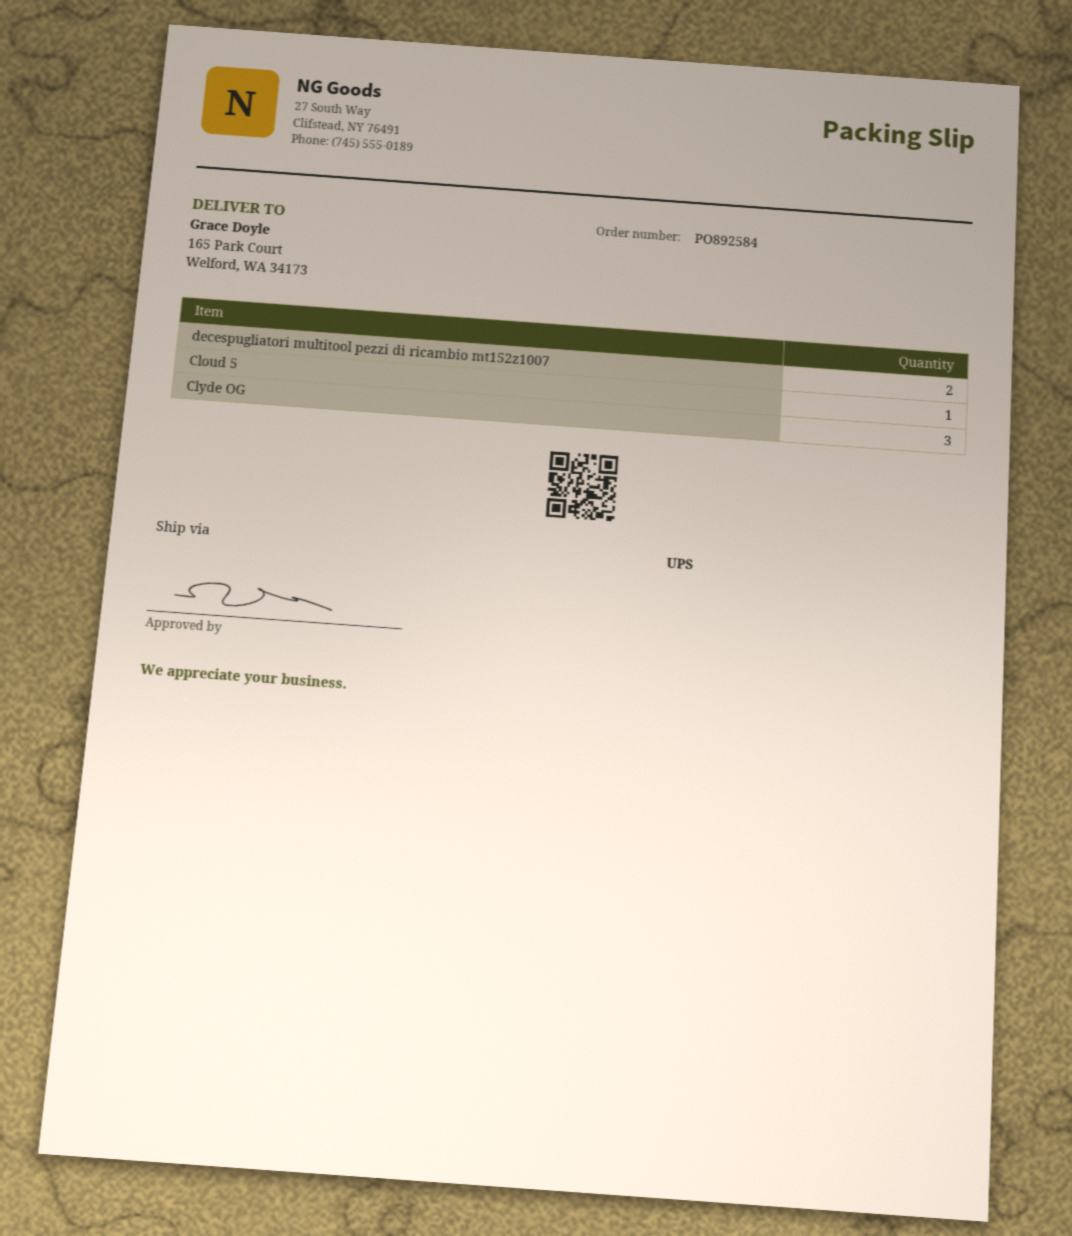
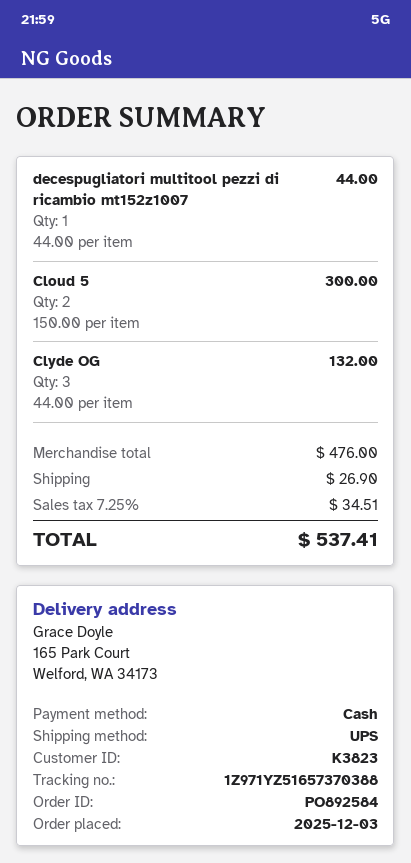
decespugliatori multitool pezzi di ricambio mt152z1007: 2 -> 1
Cloud 5: 1 -> 2

